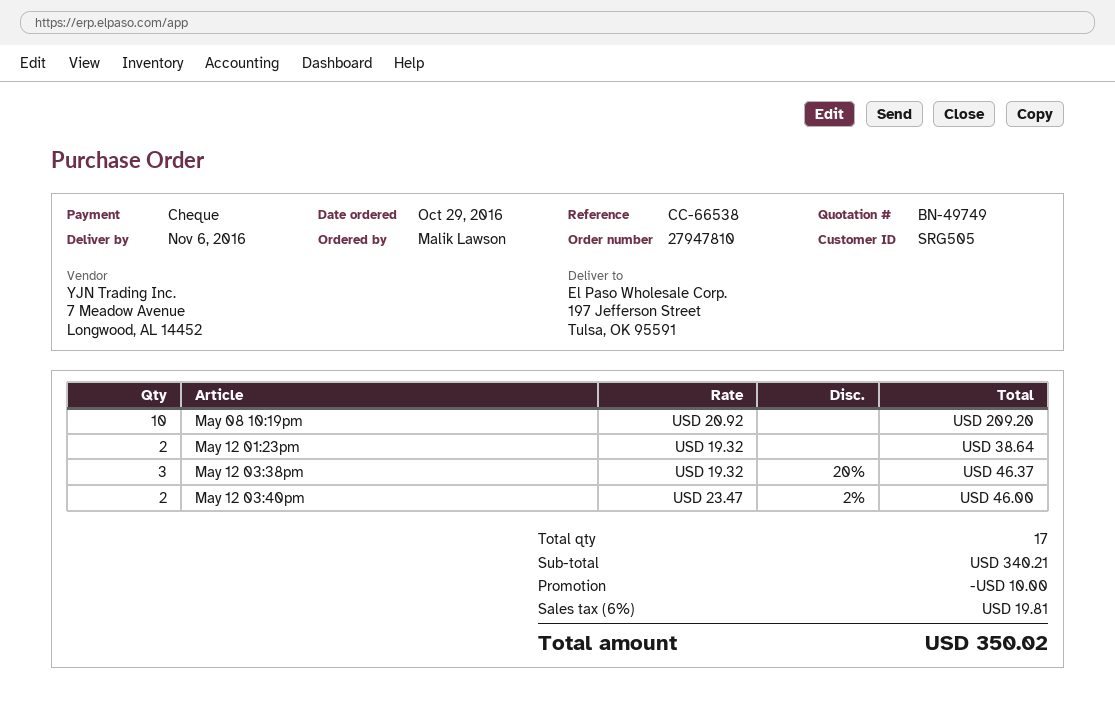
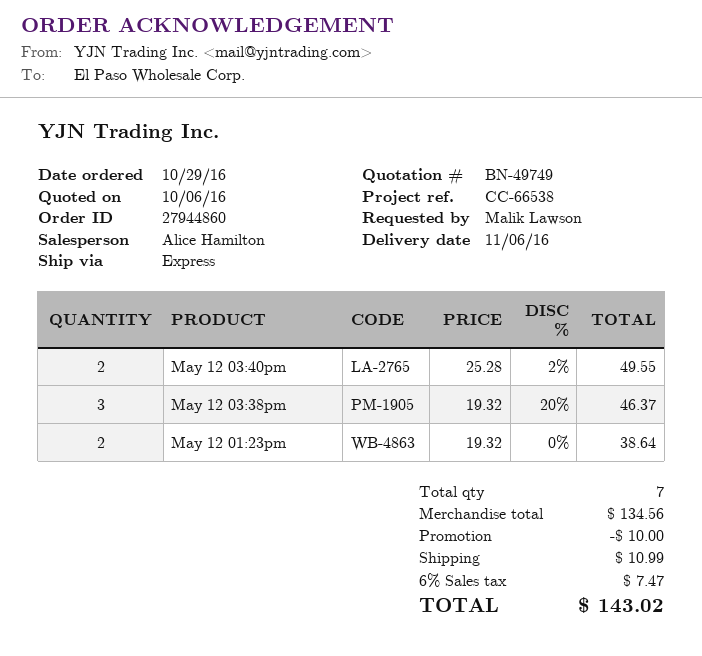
order number: 27947810 -> 27944860
May 08 10:19pm: 10 x 20.92 = 209.20 -> none
May 12 03:40pm: 2 x 23.47 - 2% = 46.00 -> 2 x 25.28 - 2% = 49.55
total quantity: 17 -> 7
subtotal: 340.21 -> 134.56
shipping: none -> 10.99
tax: 6% = 19.81 -> 6% = 7.47
total: 350.02 -> 143.02

